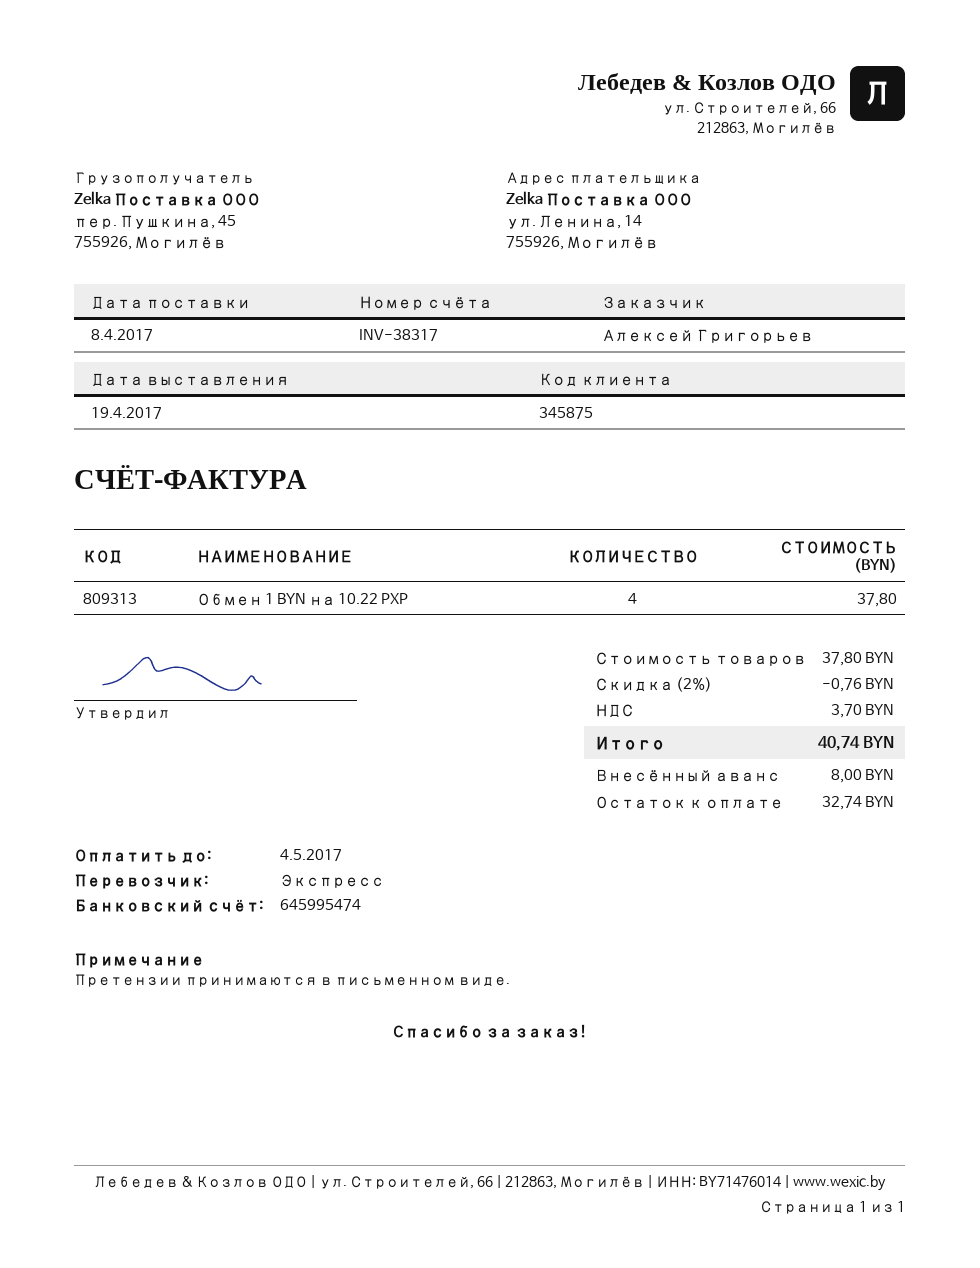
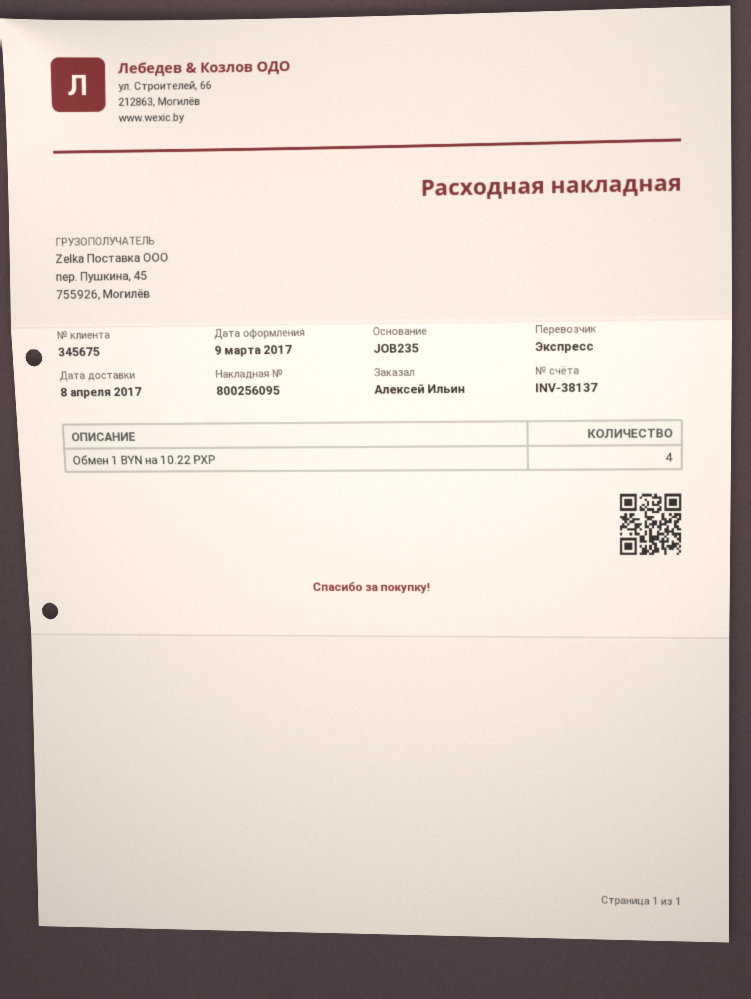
invoice number: INV-38317 -> INV-38137
customer number: 345875 -> 345675
ordered by: Алексей Григорьев -> Алексей Ильин

